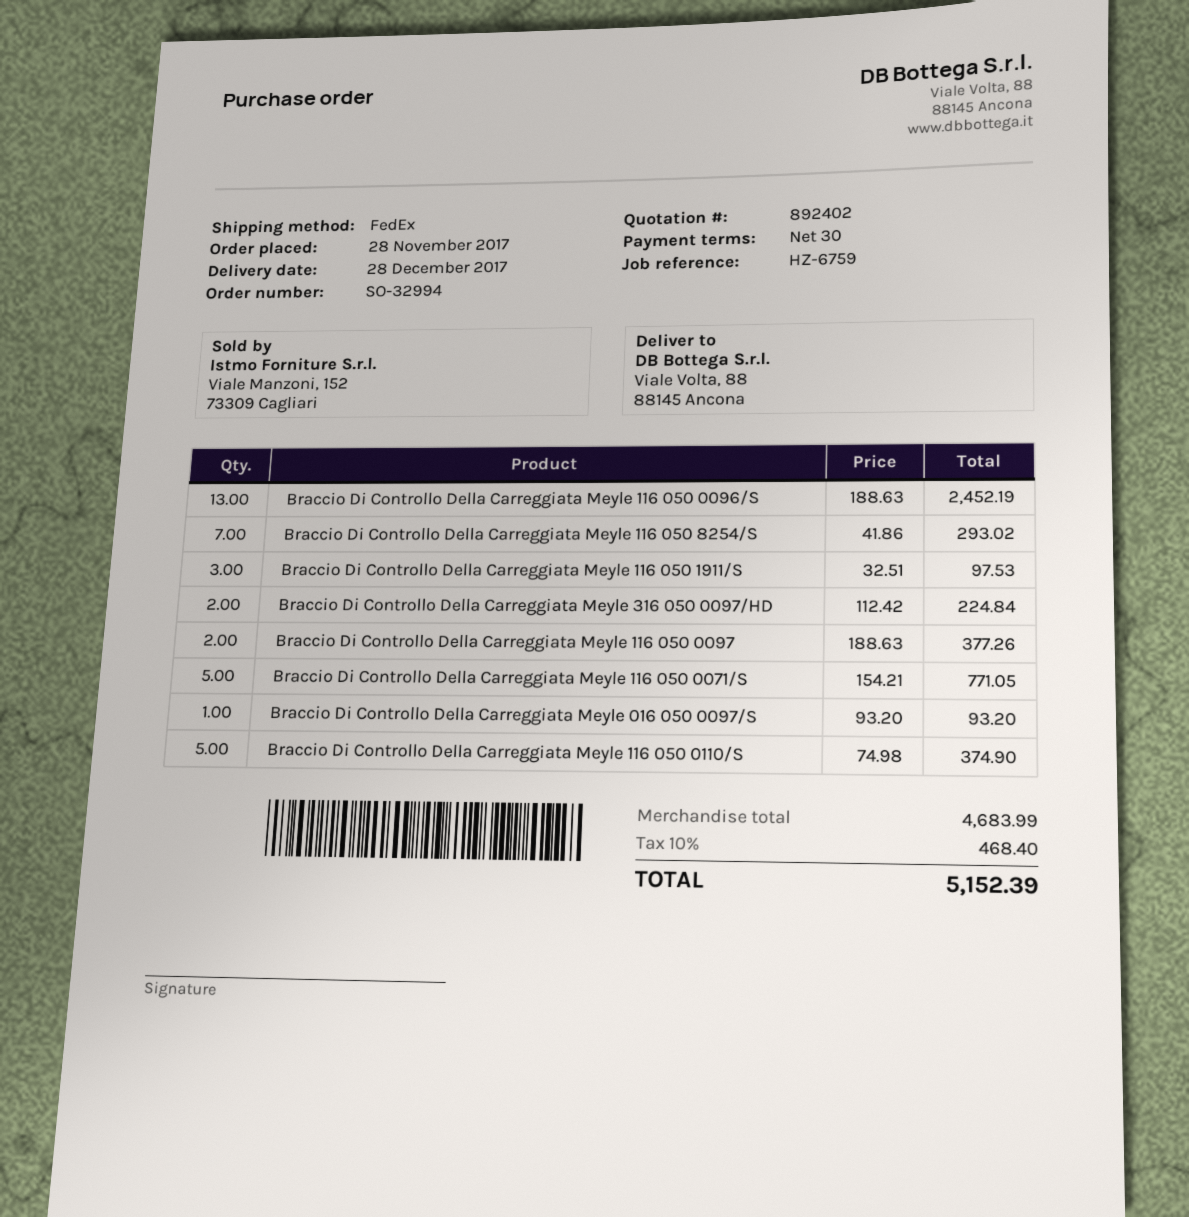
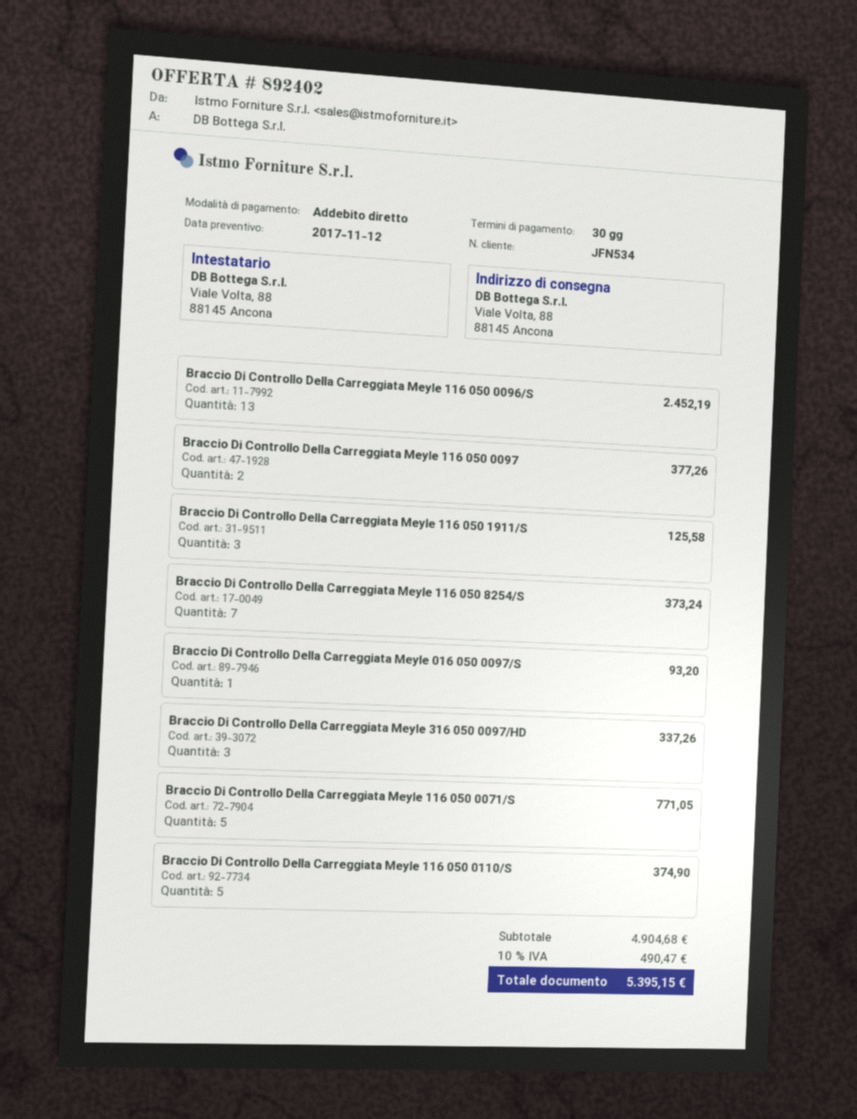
Braccio Di Controllo Della Carreggiata Meyle 116 050 8254/S: 7 for 293.02 -> 7 for 373.24
Braccio Di Controllo Della Carreggiata Meyle 116 050 1911/S: 3 for 97.53 -> 3 for 125.58
Braccio Di Controllo Della Carreggiata Meyle 316 050 0097/HD: 2 for 224.84 -> 3 for 337.26
subtotal: 4683.99 -> 4904.68
tax: 10% = 468.40 -> 10% = 490.47
total: 5152.39 -> 5395.15

